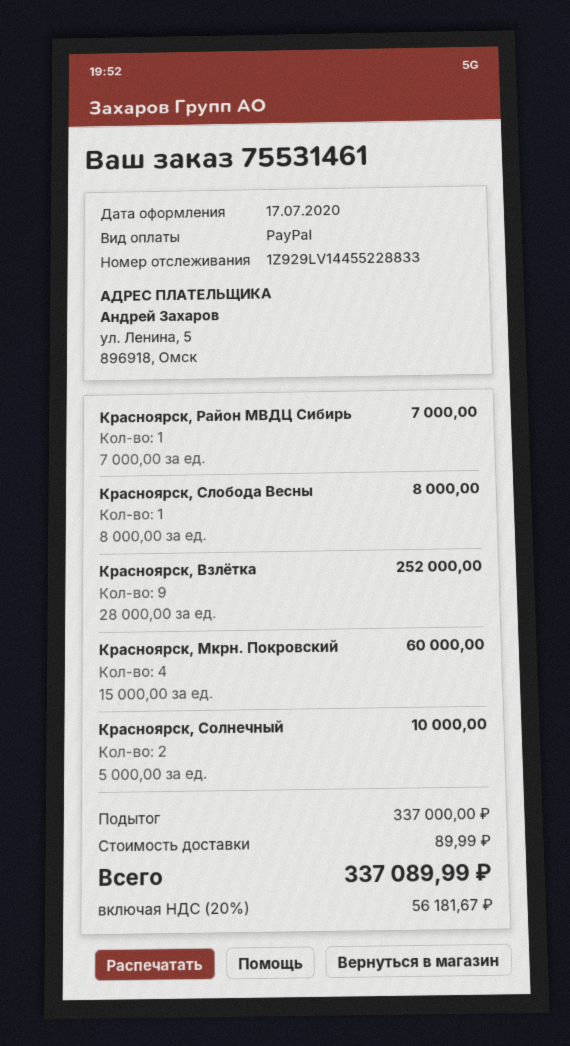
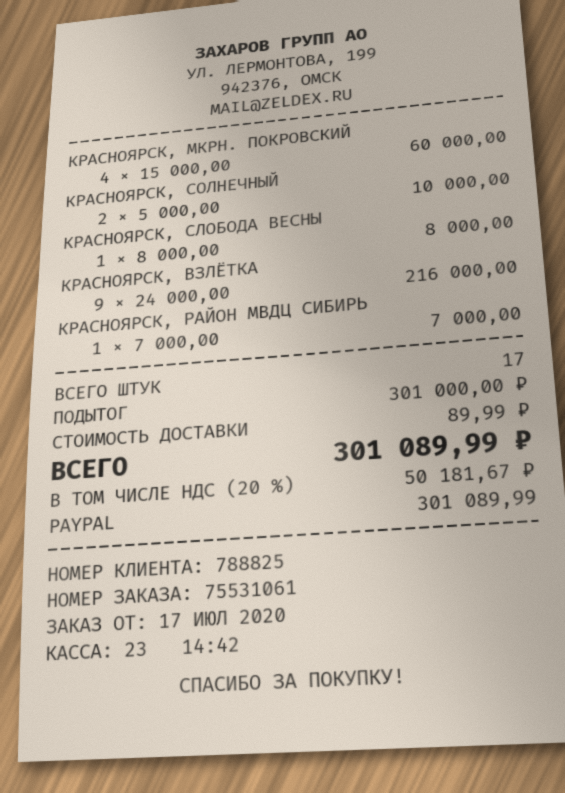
order number: 75531461 -> 75531061
Красноярск, Взлётка: 9 x 28000.00 = 252000.00 -> 9 x 24000.00 = 216000.00
subtotal: 337000.00 -> 301000.00
tax: 20% = 56181.67 -> 20% = 50181.67
total: 337089.99 -> 301089.99

